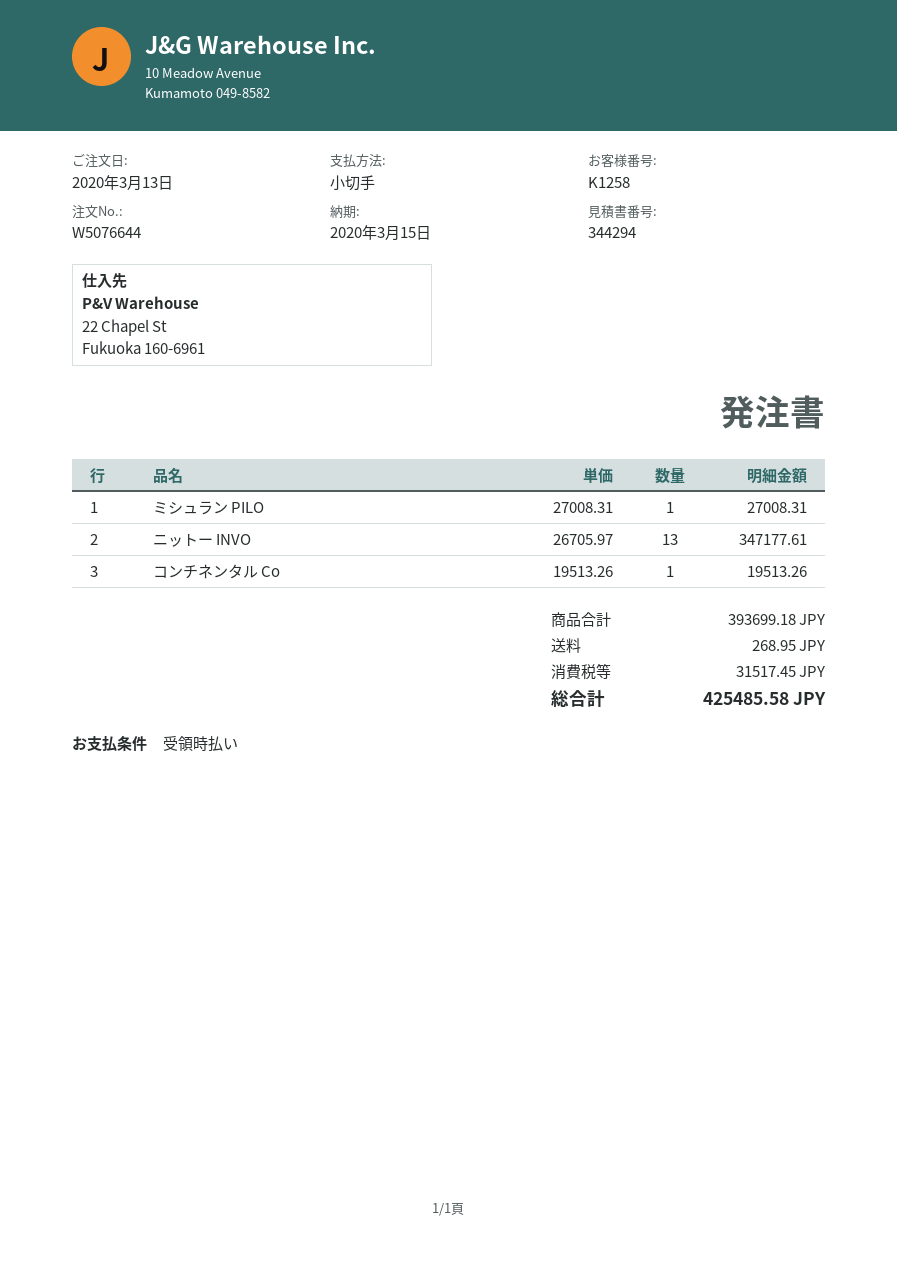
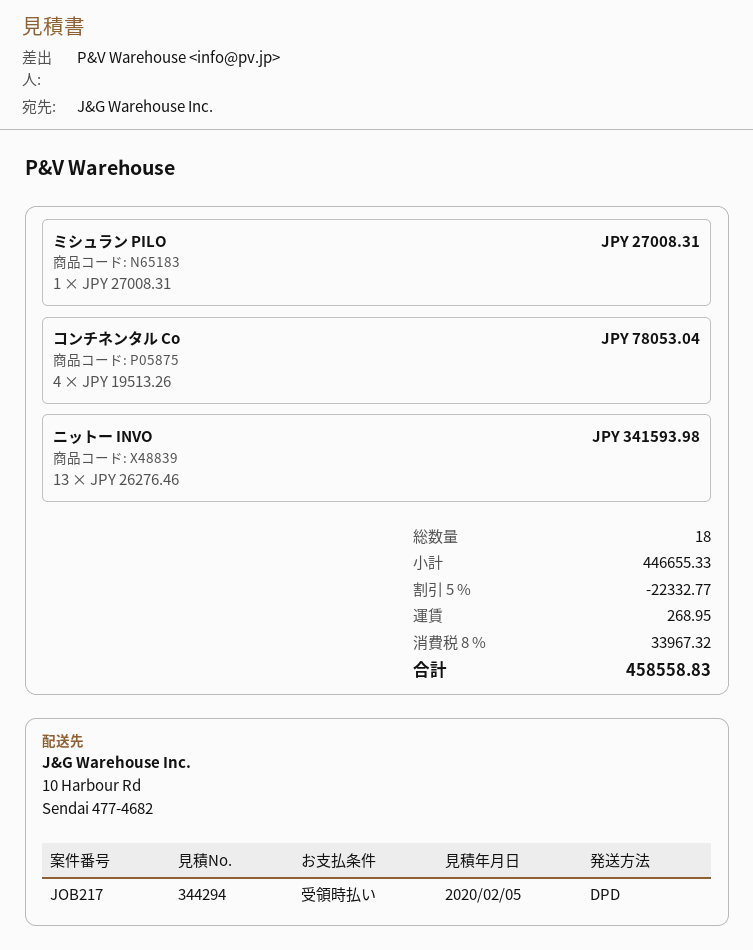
ニットー INVO: 13 x 26705.97 = 347177.61 -> 13 x 26276.46 = 341593.98
コンチネンタル Co: 1 x 19513.26 = 19513.26 -> 4 x 19513.26 = 78053.04
subtotal: 393699.18 -> 446655.33
discount: none -> 5% = 22332.77
tax: 31517.45 -> 33967.32
total: 425485.58 -> 458558.83

